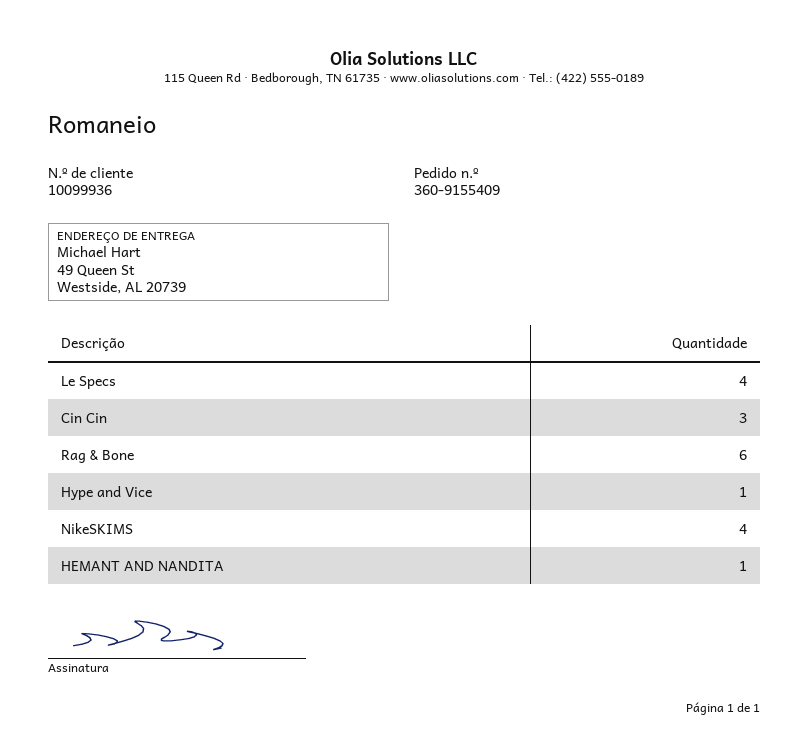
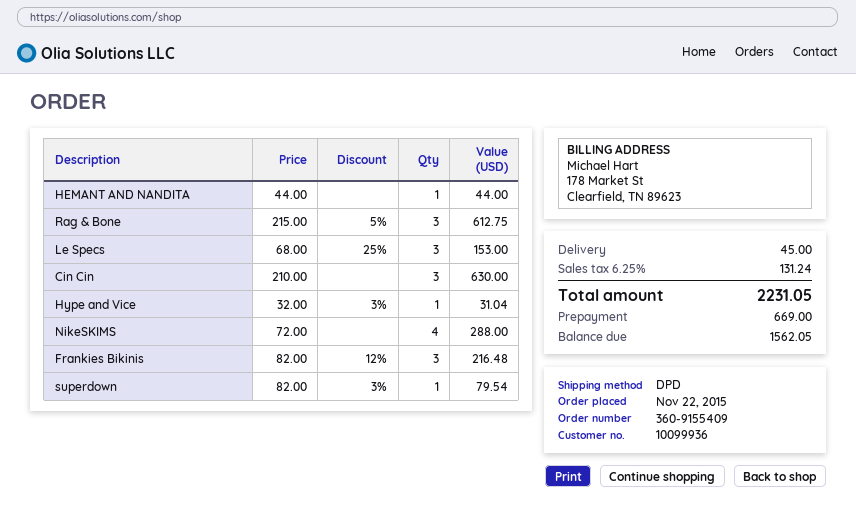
Le Specs: 4 -> 3
Rag & Bone: 6 -> 3
Frankies Bikinis: none -> 3
superdown: none -> 1

